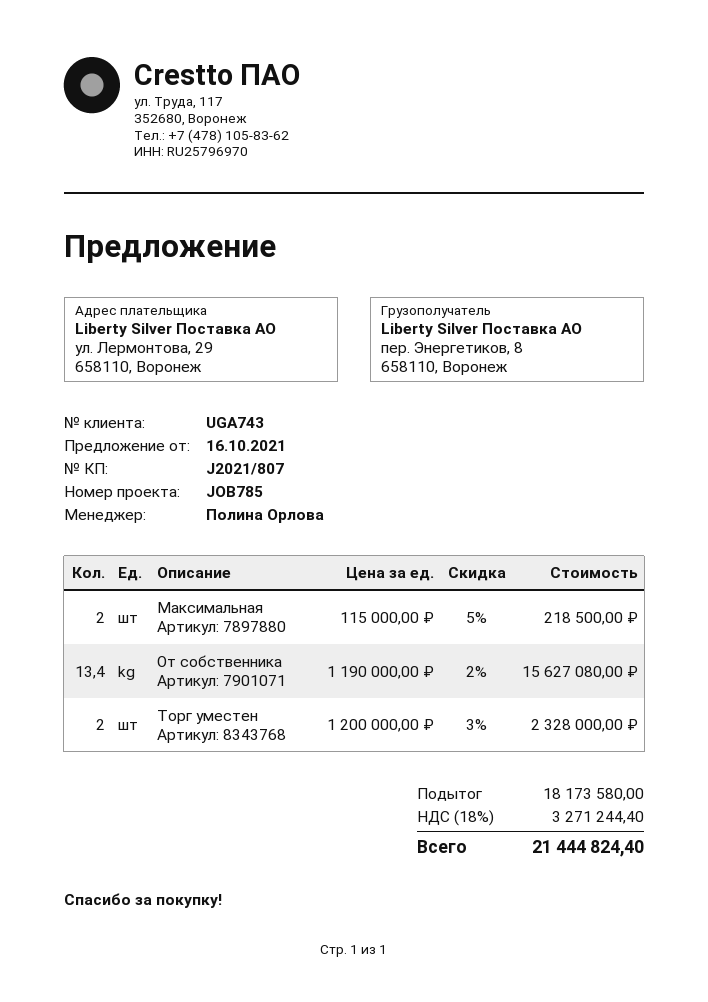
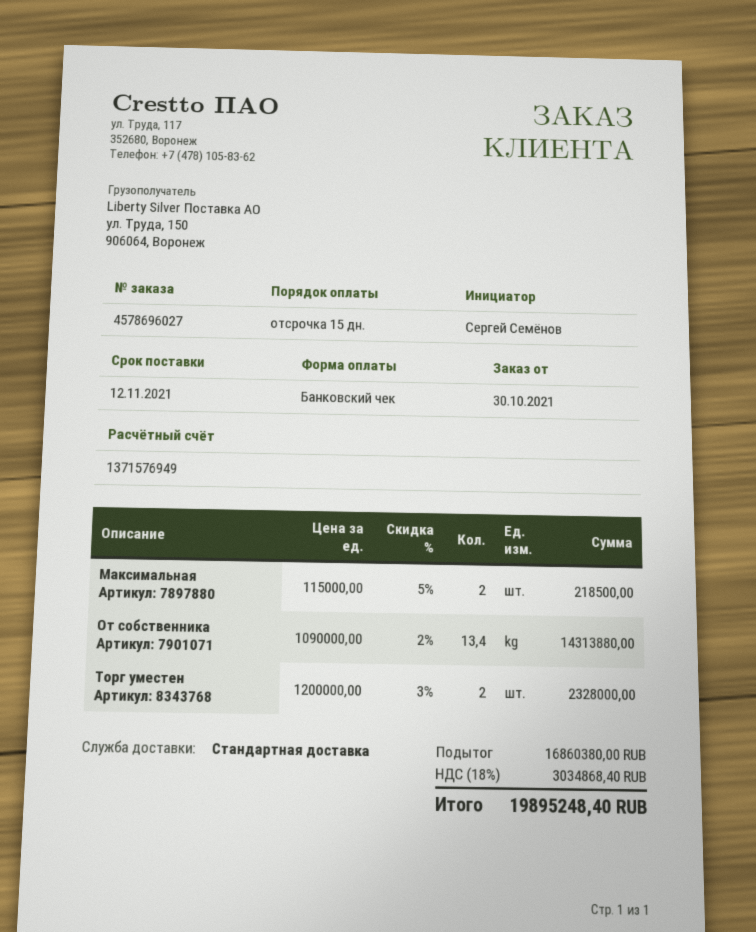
ship to: пер. Энергетиков, 8, 658110, Воронеж -> ул. Труда, 150, 906064, Воронеж
От собственника: 13.4 x 1190000.00 - 2% = 15627080.00 -> 13.4 x 1090000.00 - 2% = 14313880.00
subtotal: 18173580.00 -> 16860380.00
tax: 18% = 3271244.40 -> 18% = 3034868.40
total: 21444824.40 -> 19895248.40

